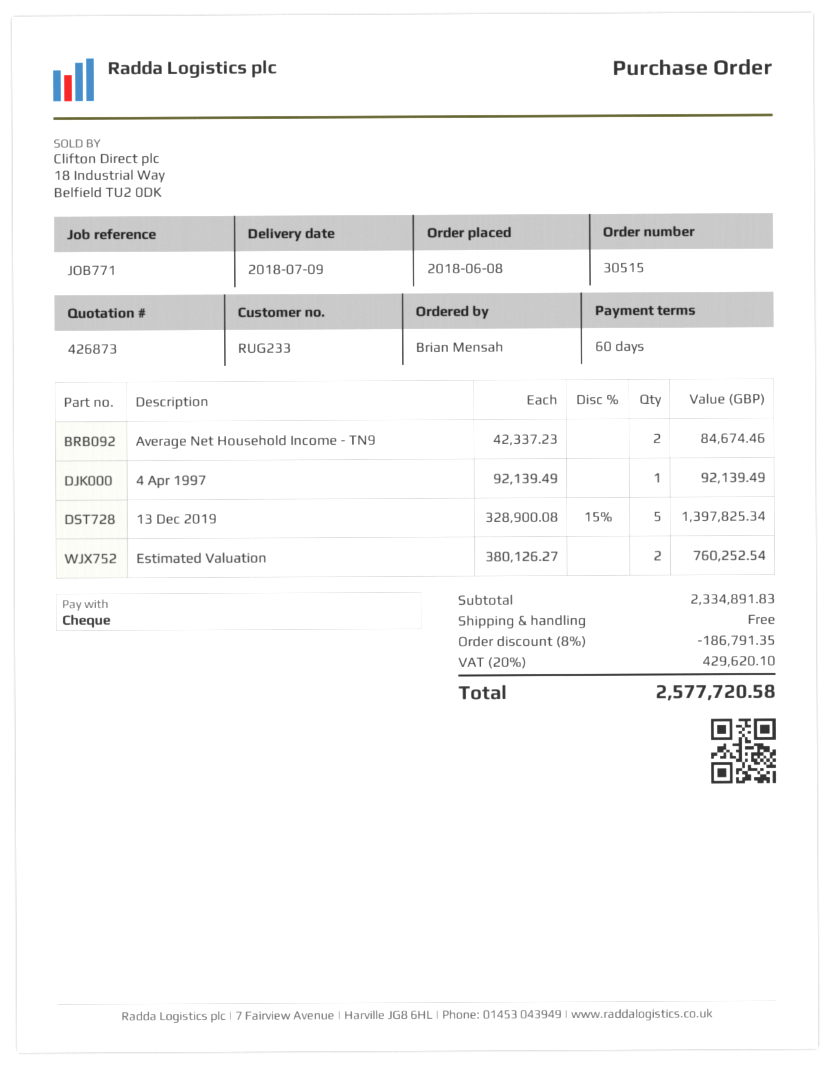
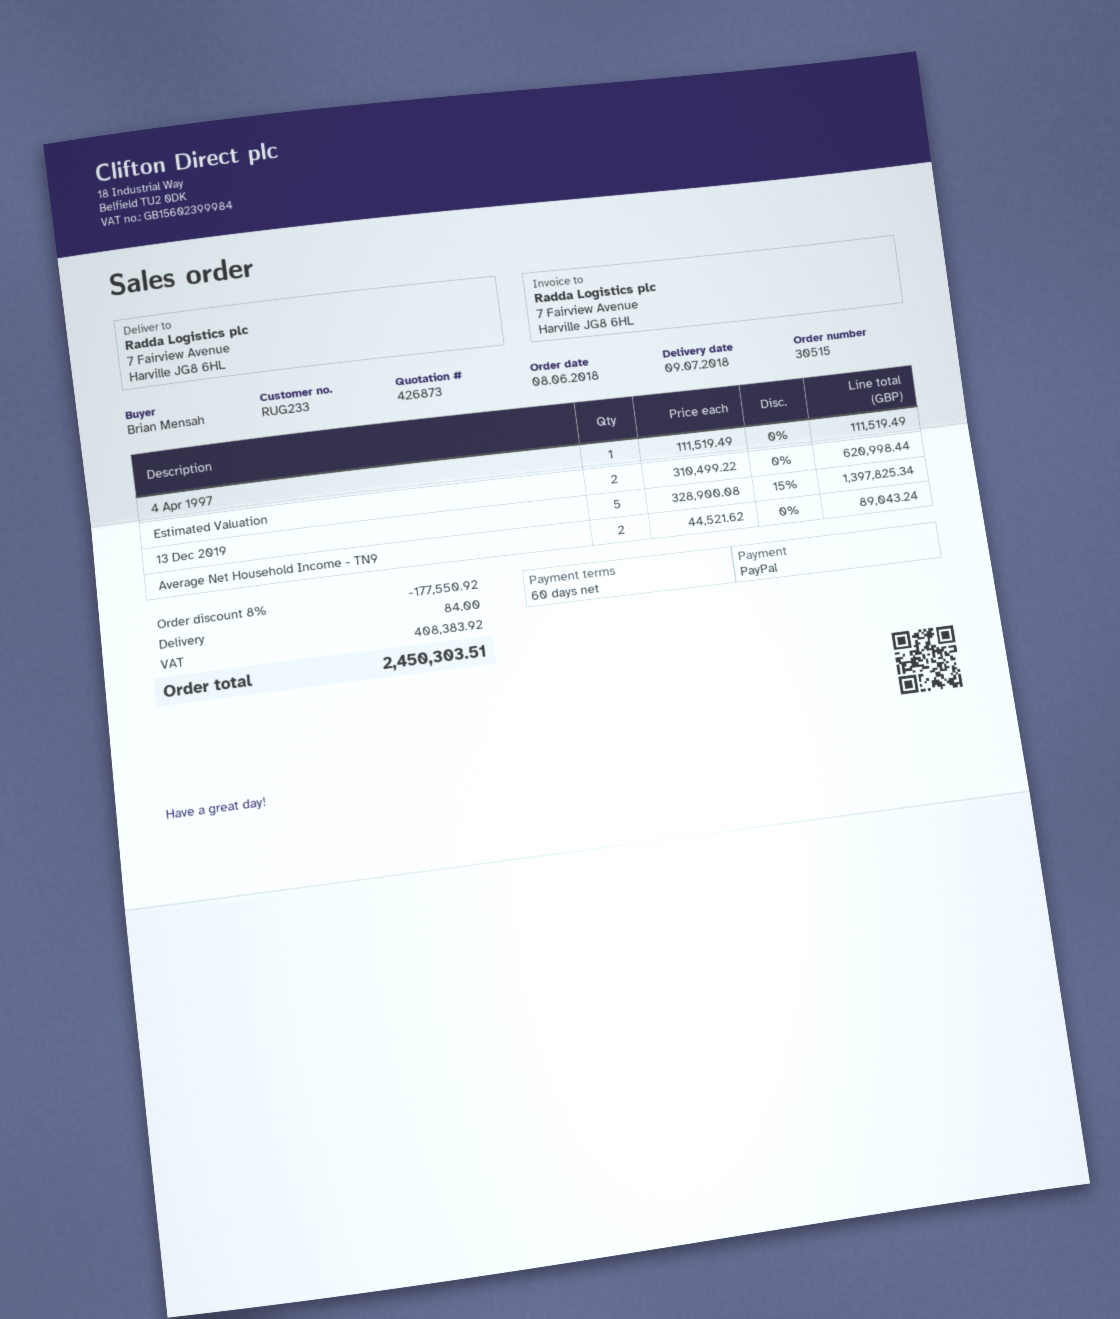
payment method: cheque -> PayPal
Average Net Household Income - TN9: 2 x 42337.23 = 84674.46 -> 2 x 44521.62 = 89043.24
4 Apr 1997: 1 x 92139.49 = 92139.49 -> 1 x 111519.49 = 111519.49
Estimated Valuation: 2 x 380126.27 = 760252.54 -> 2 x 310499.22 = 620998.44
discount: 8% = 186791.35 -> 8% = 177550.92
shipping: 0.00 -> 84.00
tax: 429620.10 -> 408383.92
total: 2577720.58 -> 2450303.51

